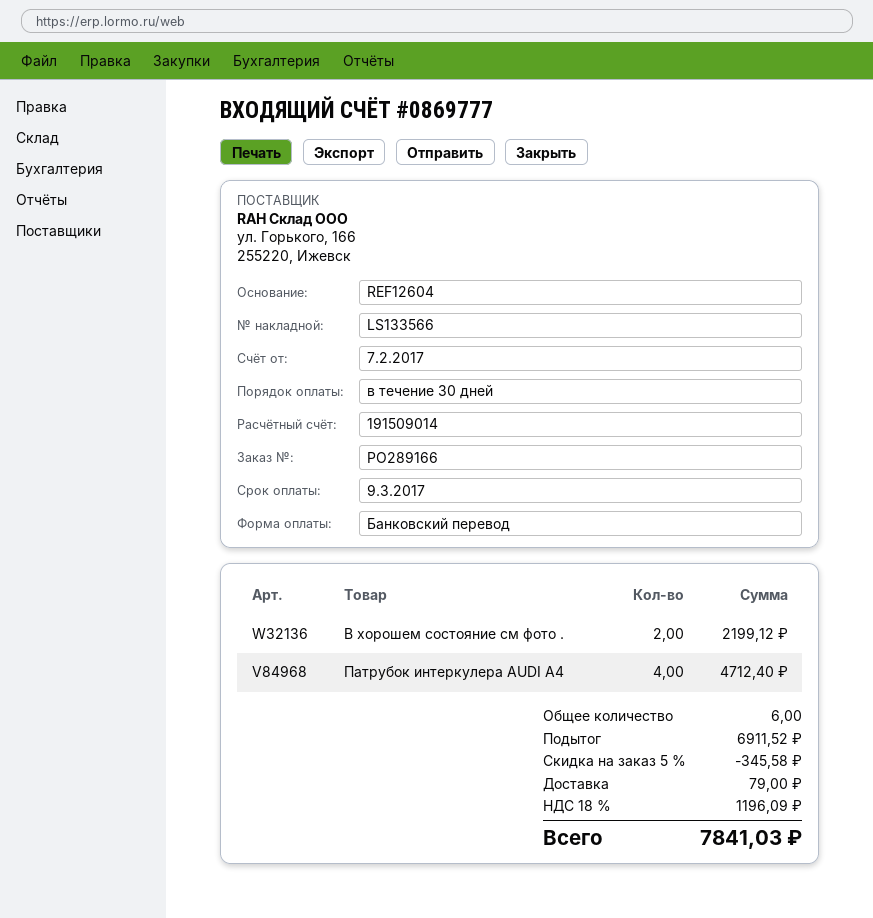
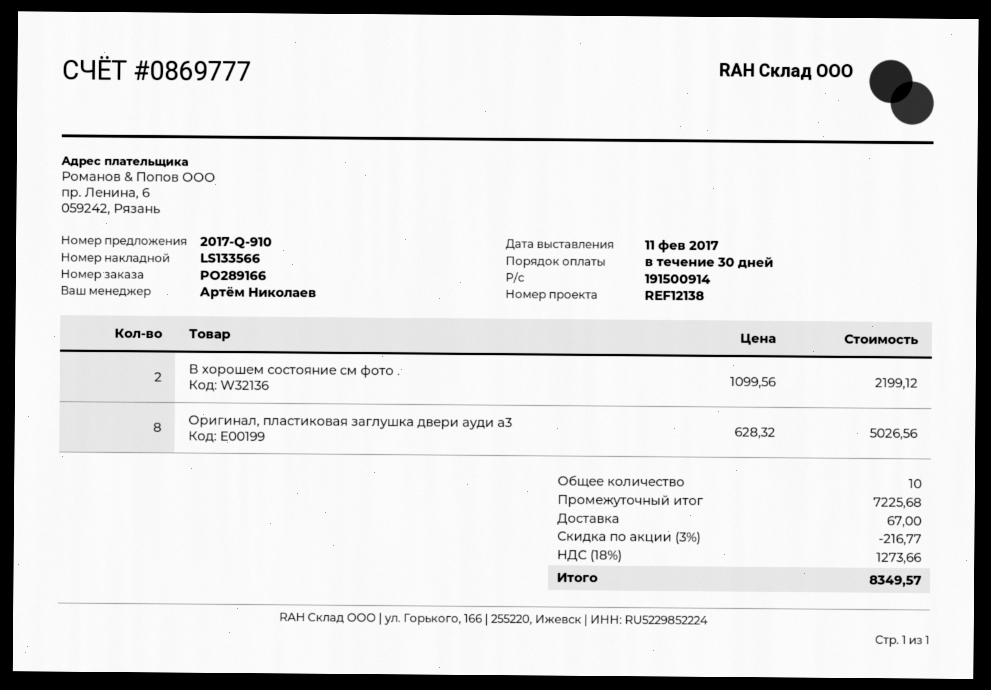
invoice date: 2017-02-07 -> 2017-02-11
reference: REF12604 -> REF12138
bank account: 191509014 -> 191500914
Патрубок интеркулера AUDI A4: 4 for 4712.40 -> none
Оригинал, пластиковая заглушка двери ауди а3: none -> 8 for 5026.56
total quantity: 6 -> 10
subtotal: 6911.52 -> 7225.68
discount: 5% = 345.58 -> 3% = 216.77
shipping: 79.00 -> 67.00
tax: 18% = 1196.09 -> 18% = 1273.66
total: 7841.03 -> 8349.57

